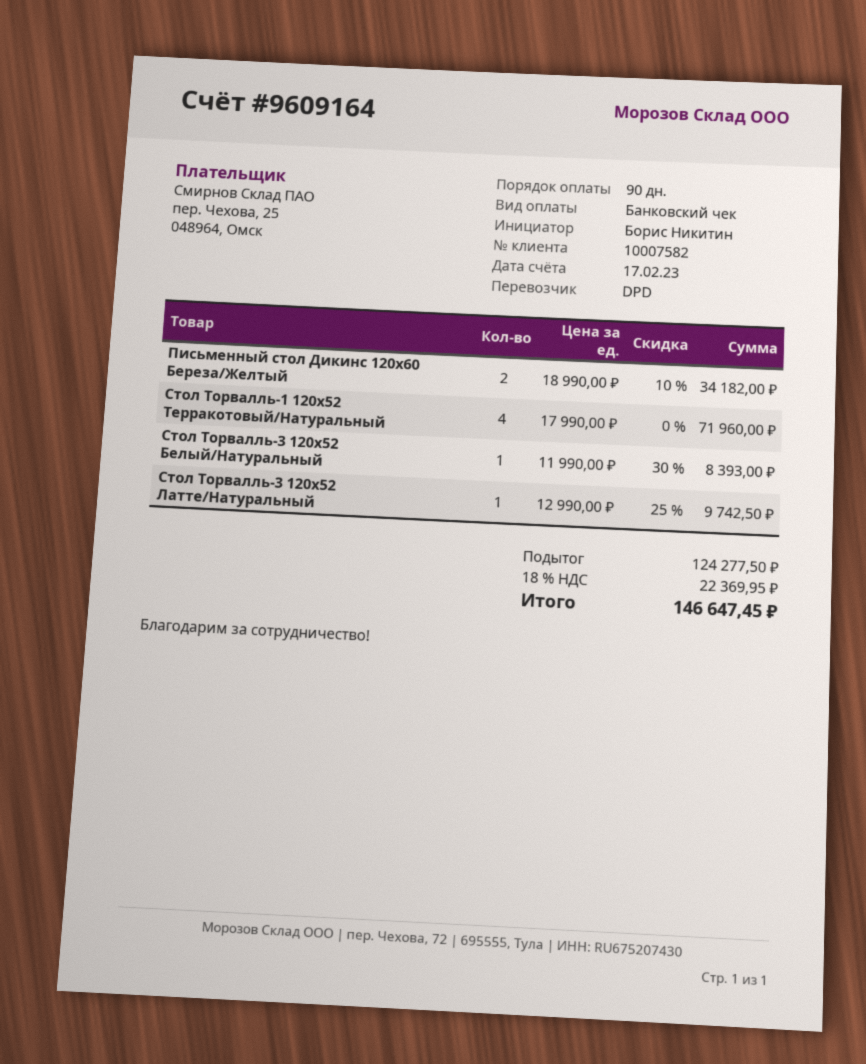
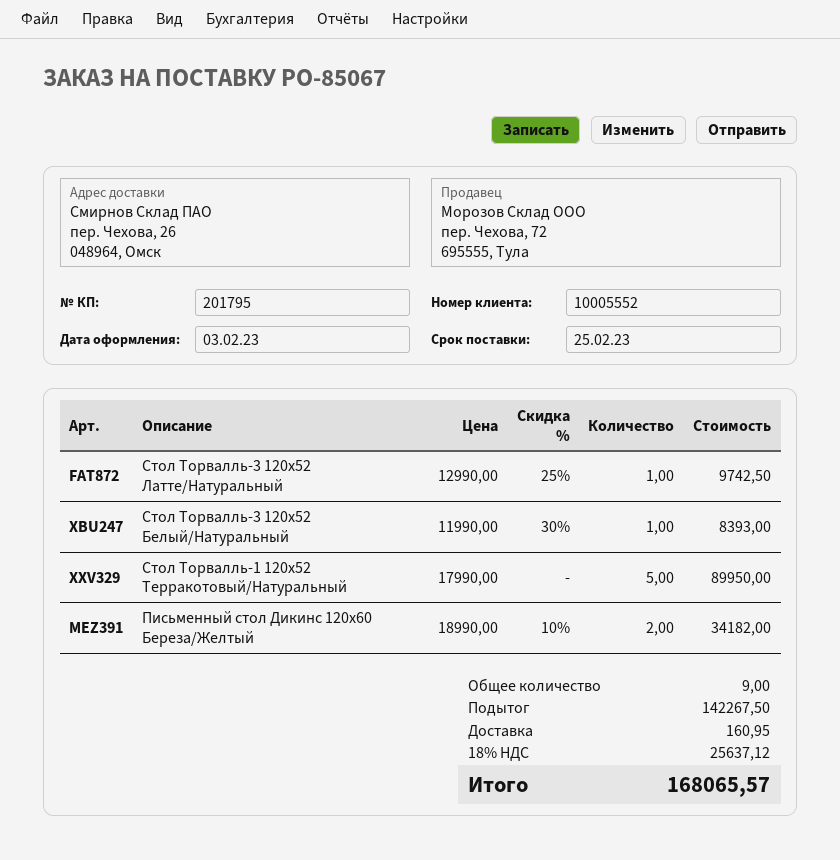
customer number: 10007582 -> 10005552
Стол Торвалль-1 120x52 Терракотовый/Натуральный: 4 x 17990.00 = 71960.00 -> 5 x 17990.00 = 89950.00
subtotal: 124277.50 -> 142267.50
shipping: none -> 160.95
tax: 18% = 22369.95 -> 18% = 25637.12
total: 146647.45 -> 168065.57

